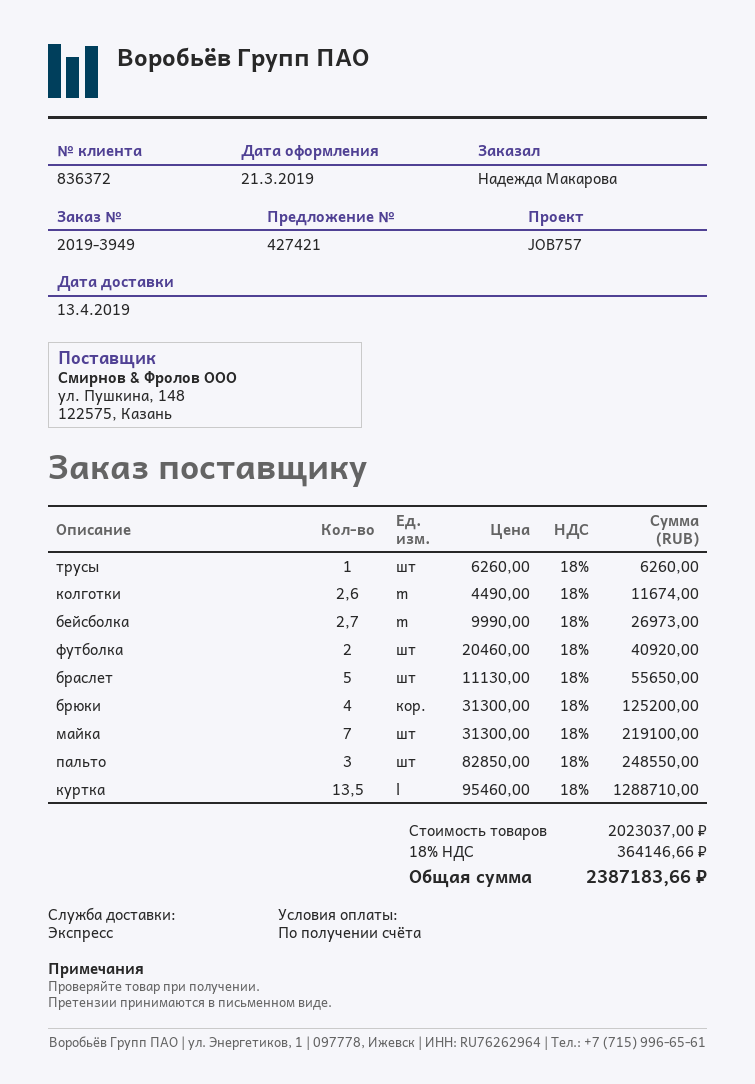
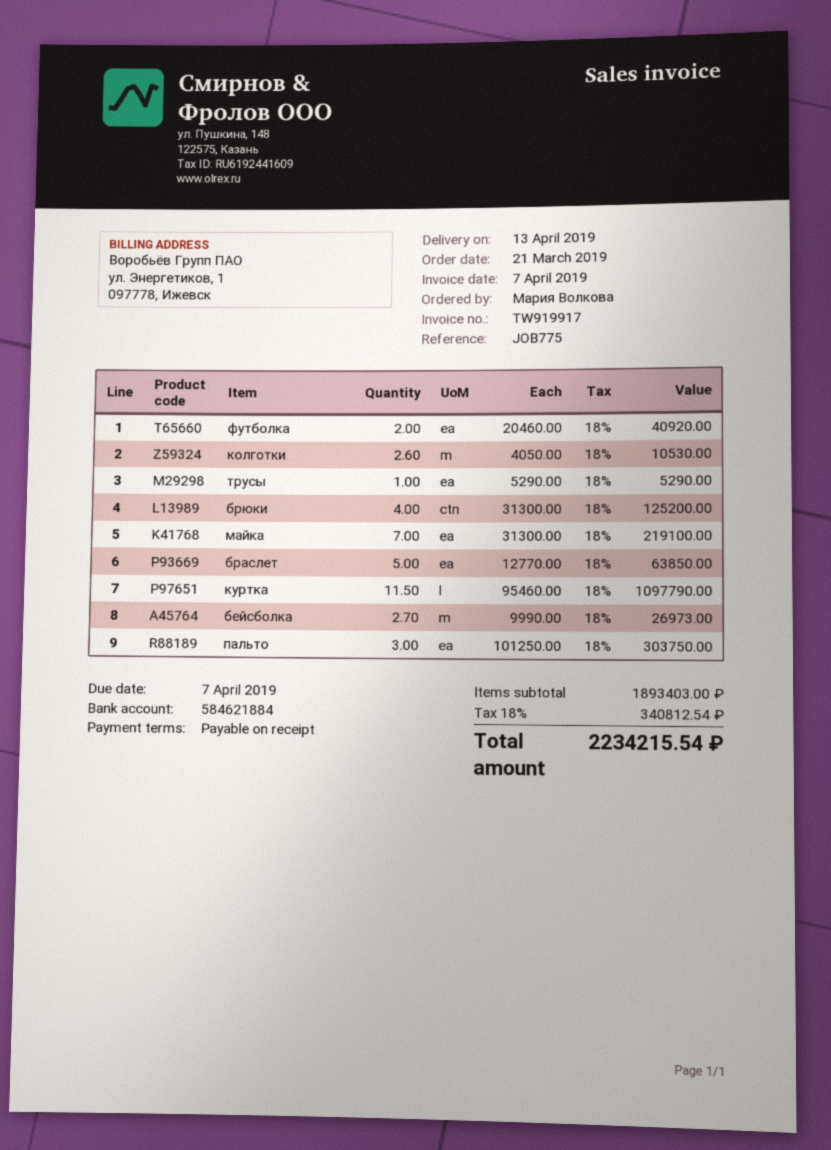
reference: JOB757 -> JOB775
ordered by: Надежда Макарова -> Мария Волкова
трусы: 1 x 6260.00 = 6260.00 -> 1 x 5290.00 = 5290.00
колготки: 2.6 x 4490.00 = 11674.00 -> 2.6 x 4050.00 = 10530.00
браслет: 5 x 11130.00 = 55650.00 -> 5 x 12770.00 = 63850.00
пальто: 3 x 82850.00 = 248550.00 -> 3 x 101250.00 = 303750.00
куртка: 13.5 x 95460.00 = 1288710.00 -> 11.5 x 95460.00 = 1097790.00
subtotal: 2023037.00 -> 1893403.00
tax: 18% = 364146.66 -> 18% = 340812.54
total: 2387183.66 -> 2234215.54

